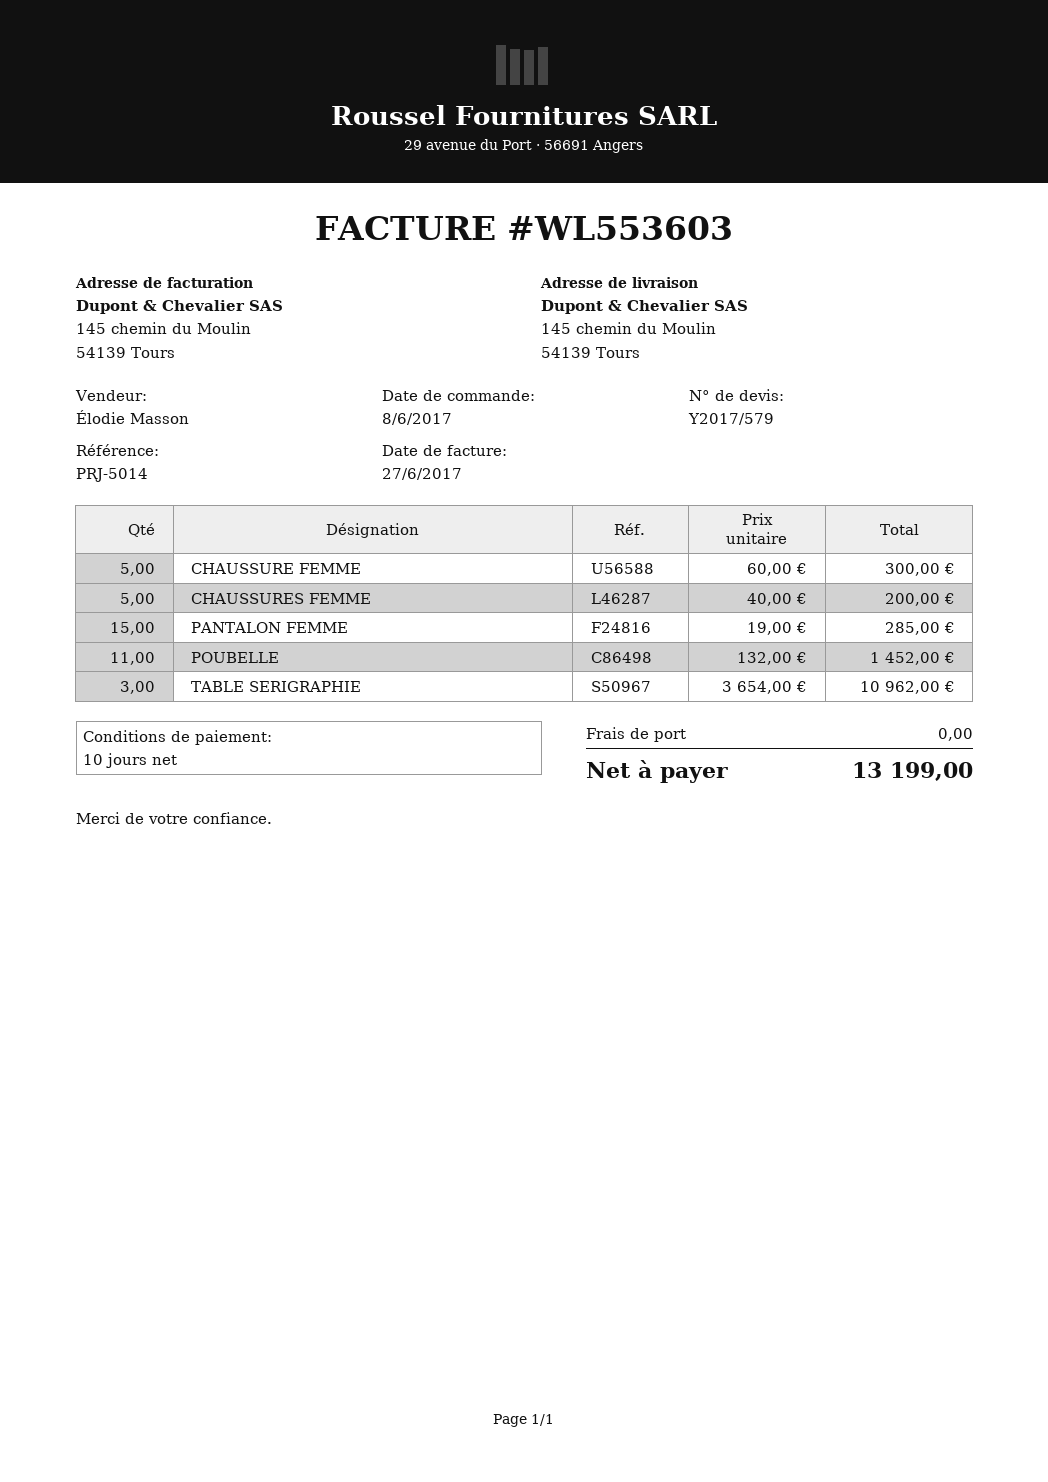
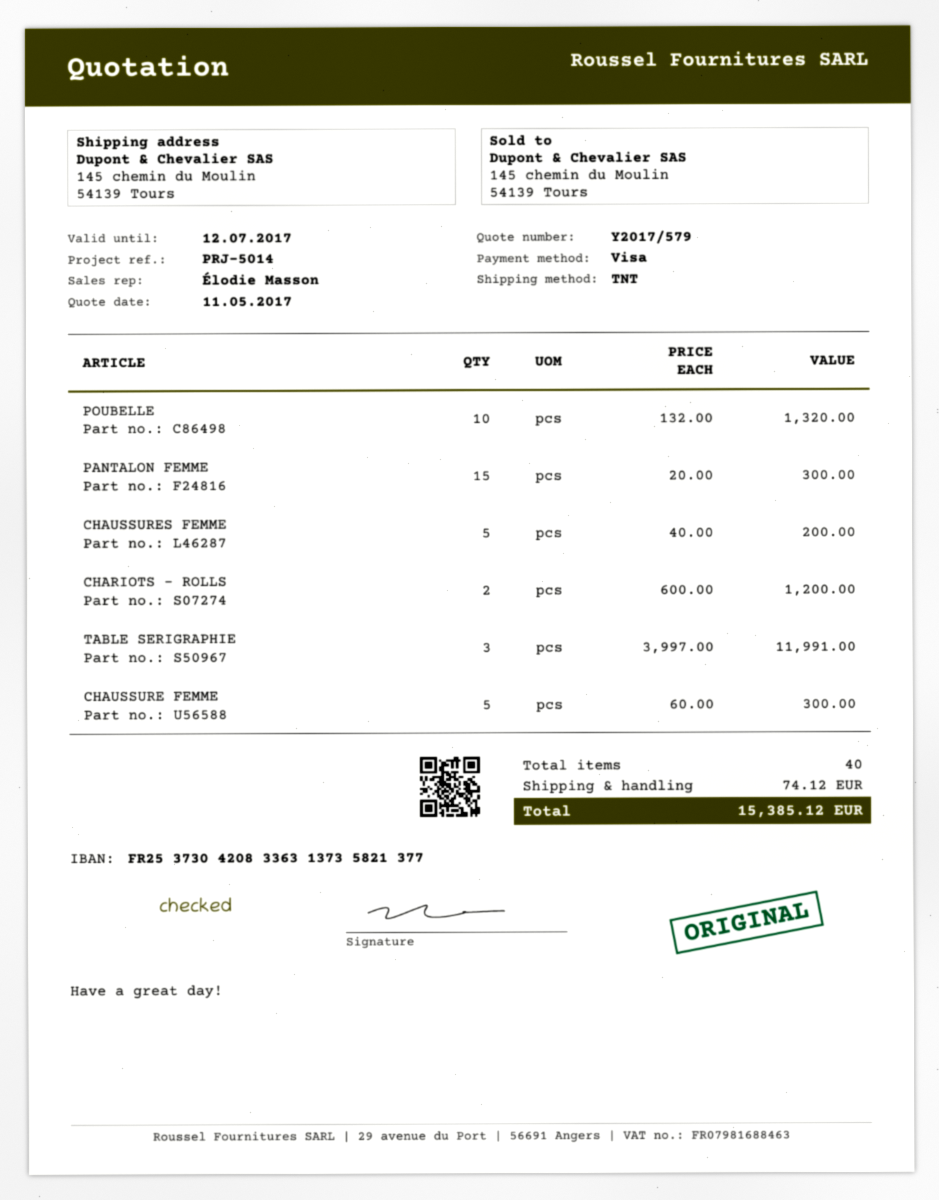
PANTALON FEMME: 15 x 19.00 = 285.00 -> 15 x 20.00 = 300.00
POUBELLE: 11 x 132.00 = 1452.00 -> 10 x 132.00 = 1320.00
TABLE SERIGRAPHIE: 3 x 3654.00 = 10962.00 -> 3 x 3997.00 = 11991.00
CHARIOTS - ROLLS: none -> 2 x 600.00 = 1200.00
shipping: 0.00 -> 74.12
total: 13199.00 -> 15385.12

